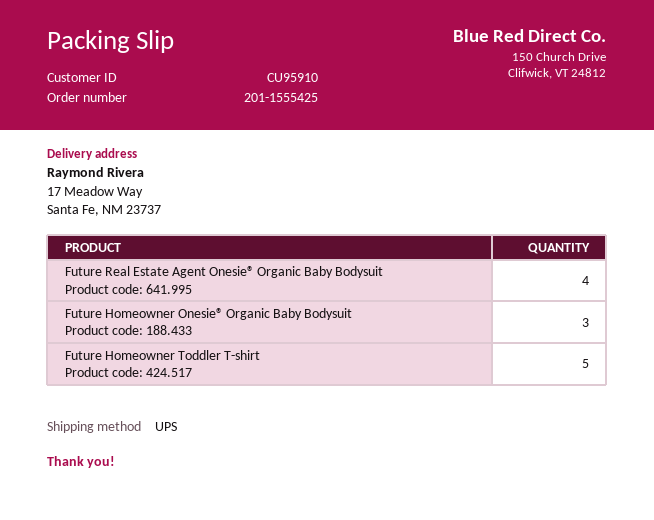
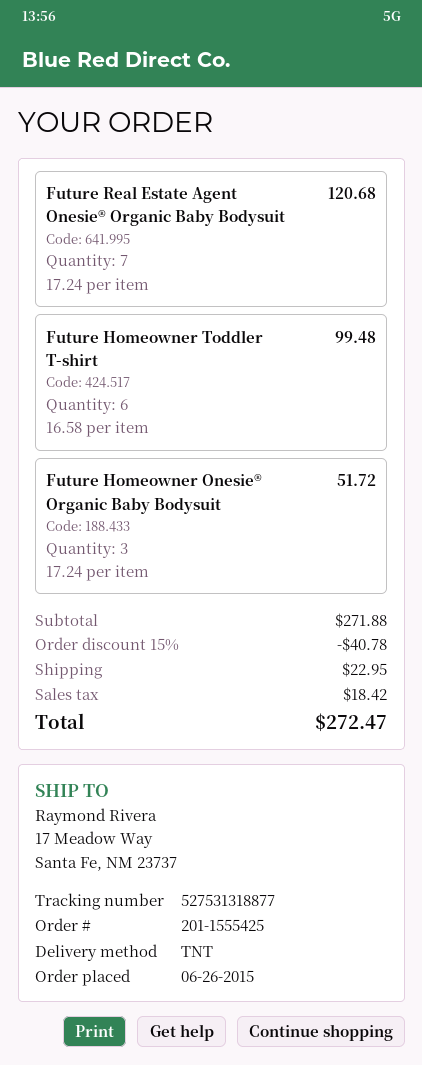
shipping method: UPS -> TNT
Future Real Estate Agent Onesie® Organic Baby Bodysuit: 4 -> 7
Future Homeowner Toddler T-shirt: 5 -> 6

